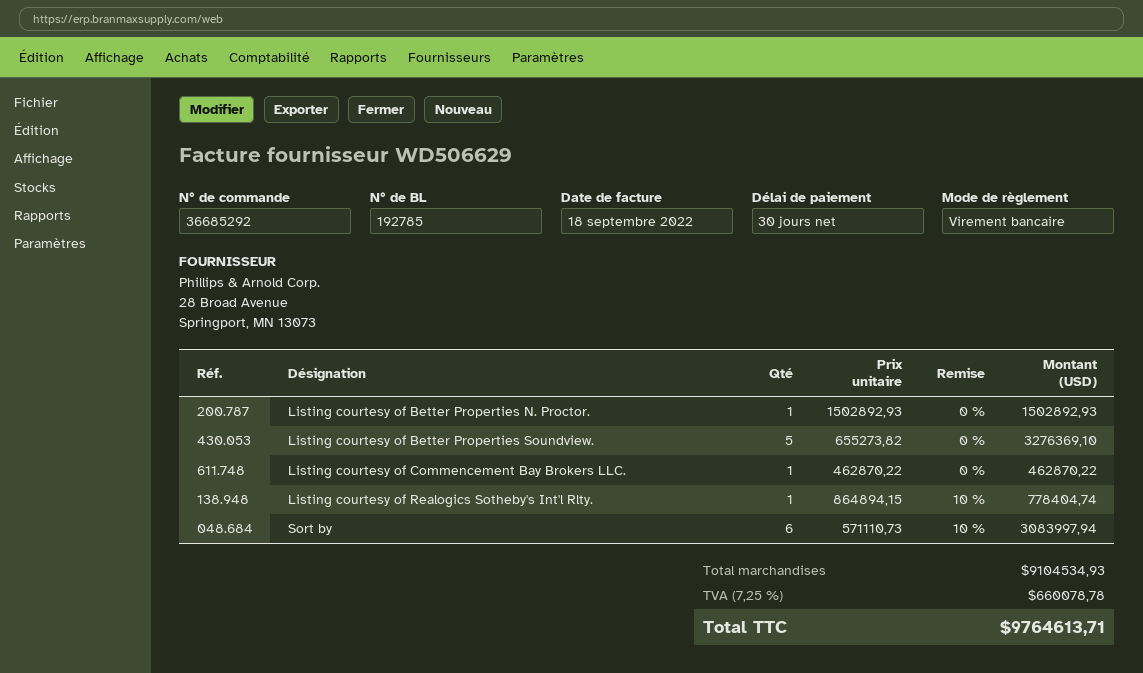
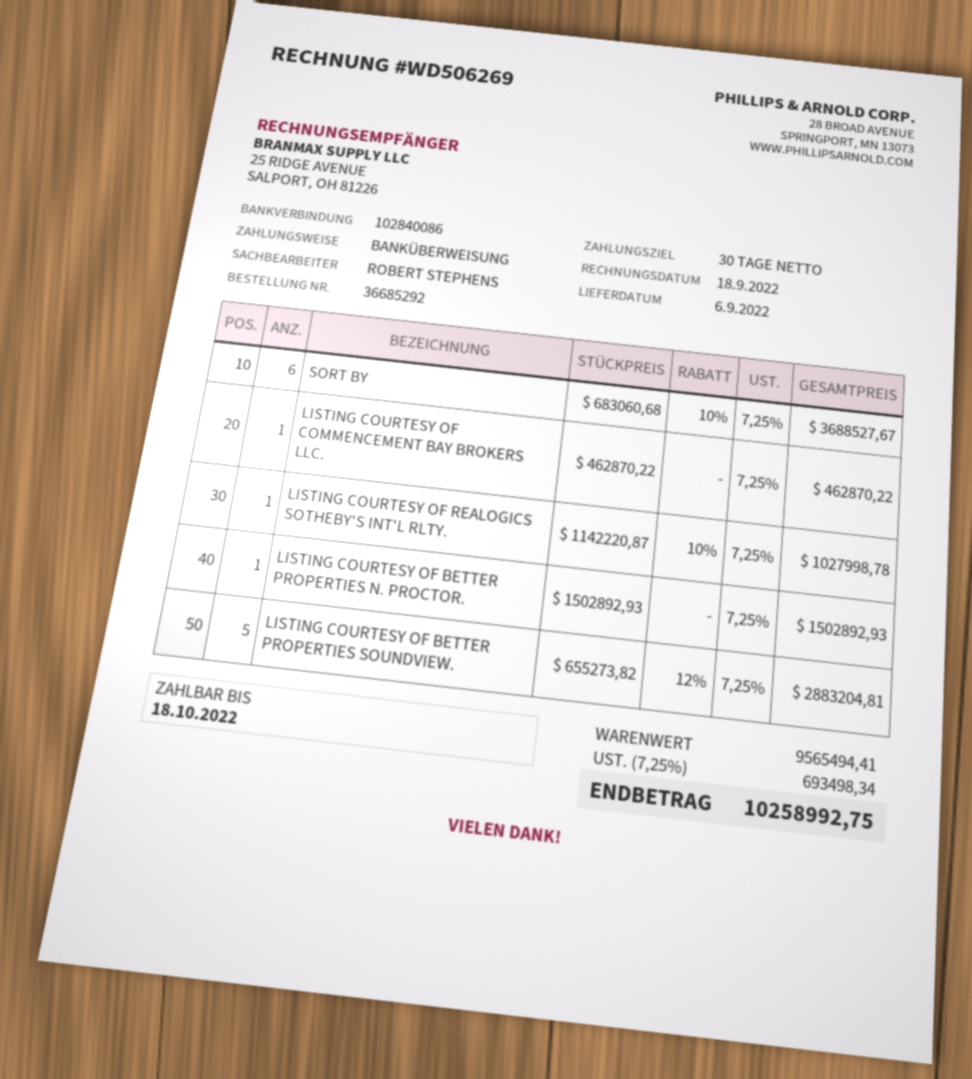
invoice number: WD506629 -> WD506269
Listing courtesy of Better Properties Soundview.: 5 x 655273.82 = 3276369.10 -> 5 x 655273.82 - 12% = 2883204.81
Listing courtesy of Realogics Sotheby's Int'l Rlty.: 1 x 864894.15 - 10% = 778404.74 -> 1 x 1142220.87 - 10% = 1027998.78
Sort by: 6 x 571110.73 - 10% = 3083997.94 -> 6 x 683060.68 - 10% = 3688527.67
subtotal: 9104534.93 -> 9565494.41
tax: 7.25% = 660078.78 -> 7.25% = 693498.34
total: 9764613.71 -> 10258992.75

